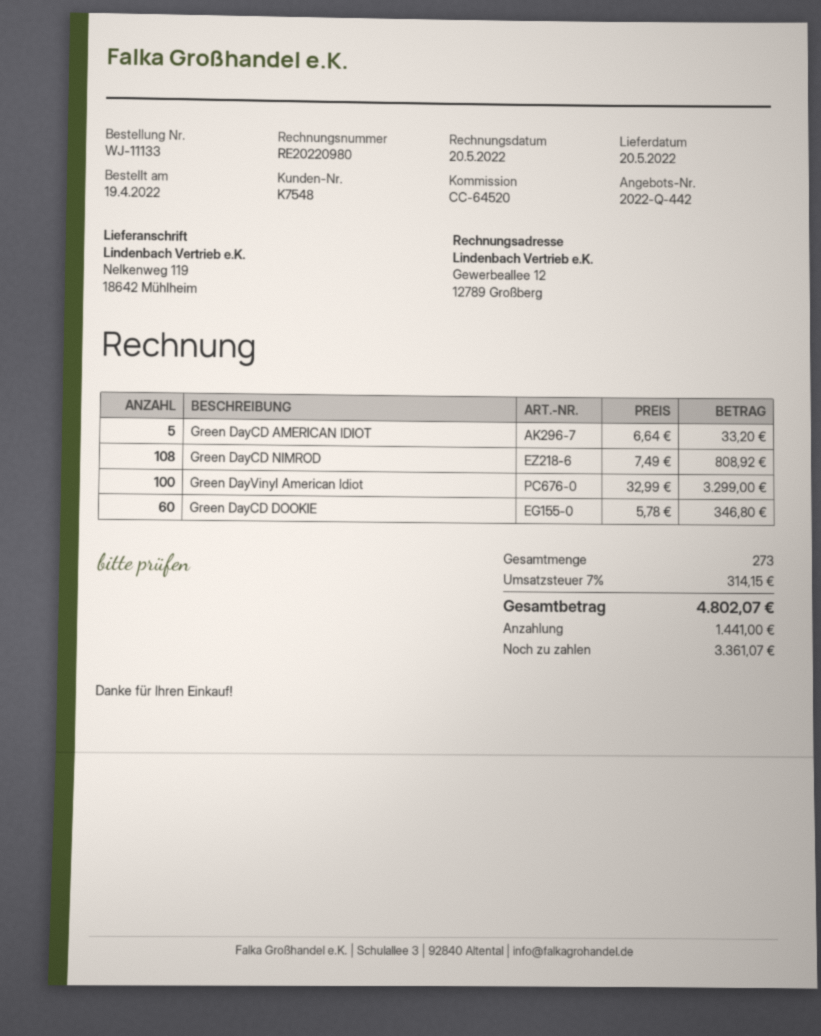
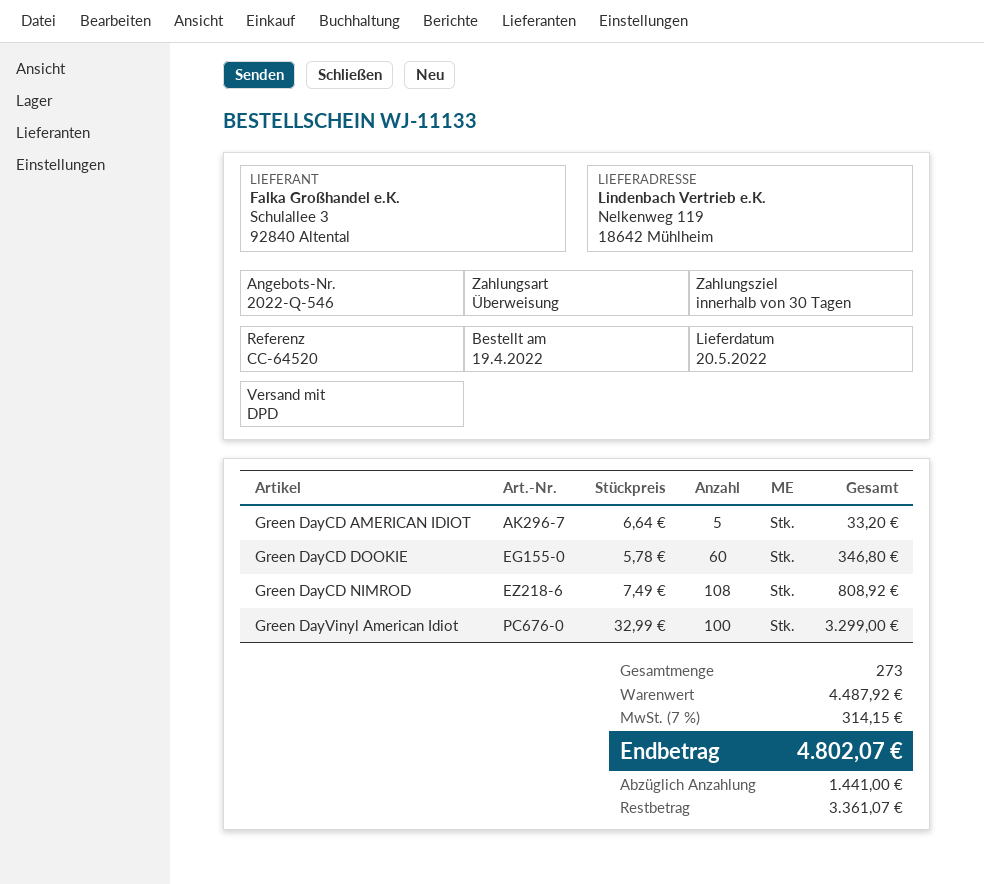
quote number: 2022-Q-442 -> 2022-Q-546

